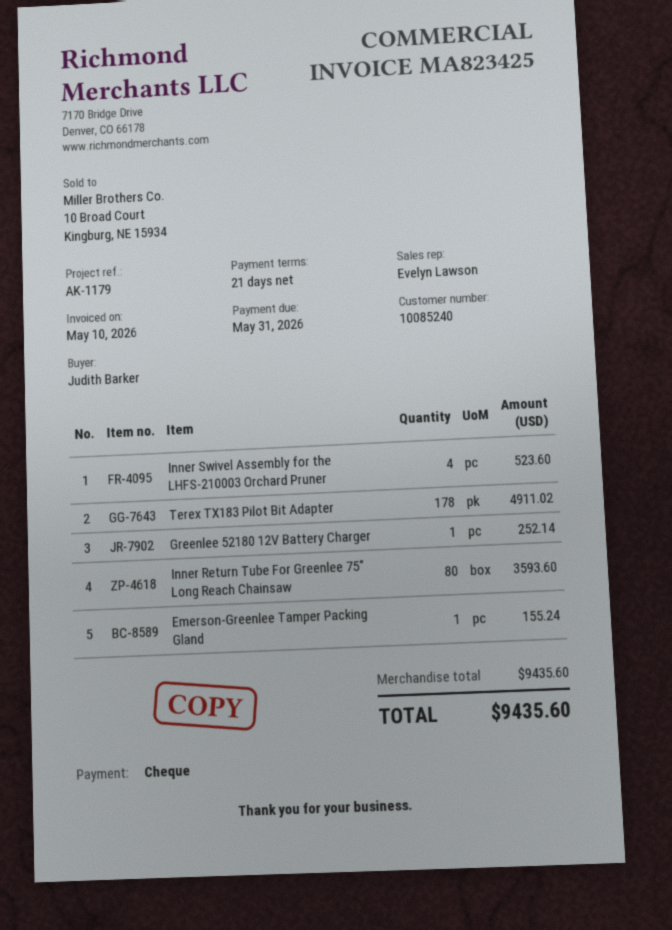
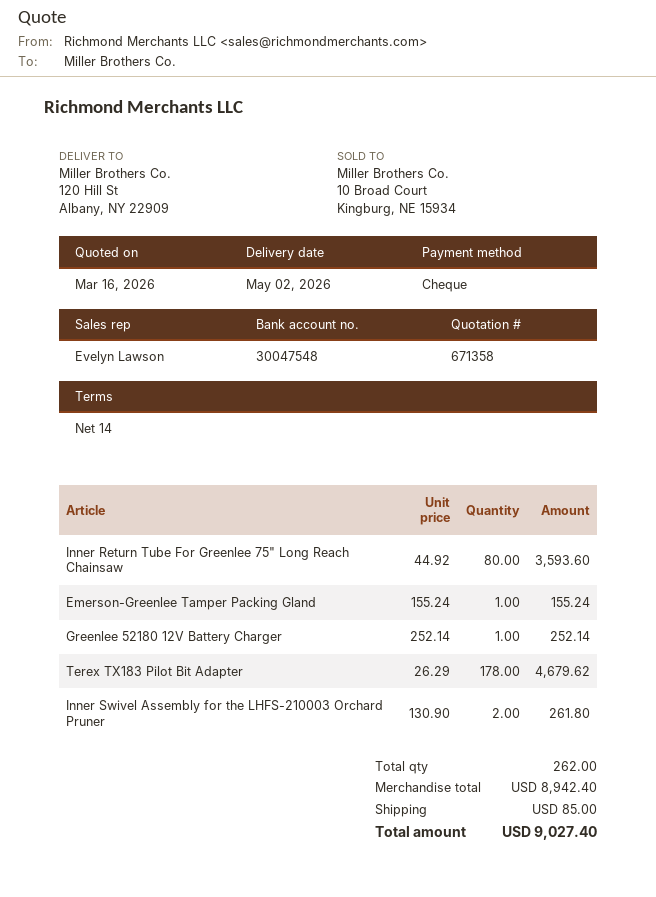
payment terms: 21 days -> 14 days
Inner Swivel Assembly for the LHFS-210003 Orchard Pruner: 4 for 523.60 -> 2 for 261.80
Terex TX183 Pilot Bit Adapter: 178 for 4911.02 -> 178 for 4679.62
subtotal: 9435.60 -> 8942.40
shipping: none -> 85.00
total: 9435.60 -> 9027.40

